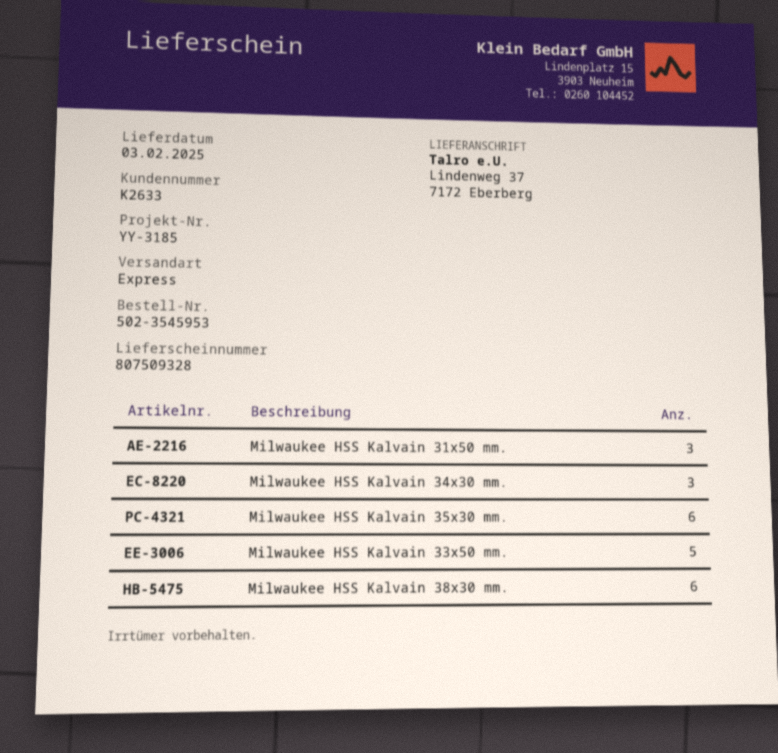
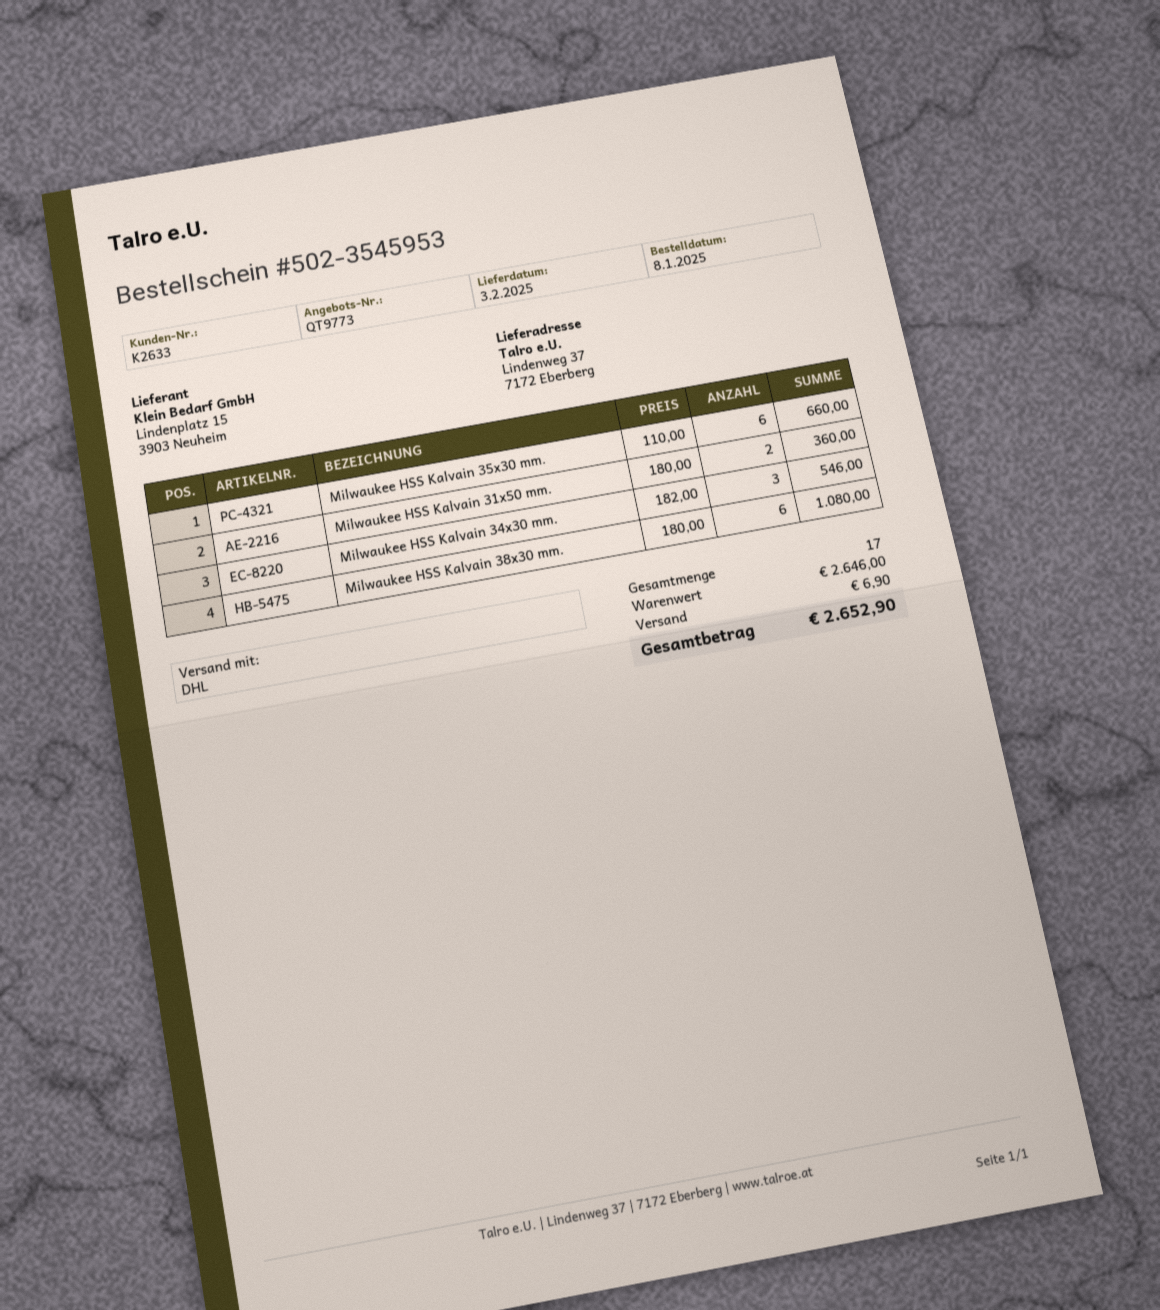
shipping method: express -> DHL
Milwaukee HSS Kalvain 31x50 mm.: 3 -> 2
Milwaukee HSS Kalvain 33x50 mm.: 5 -> none

